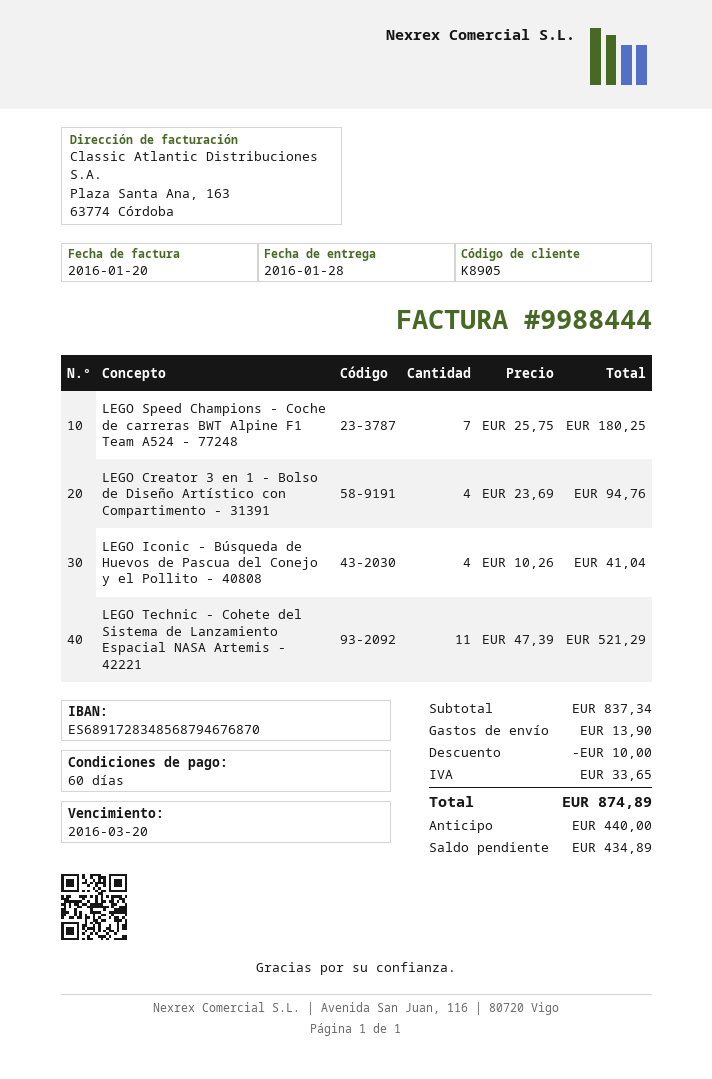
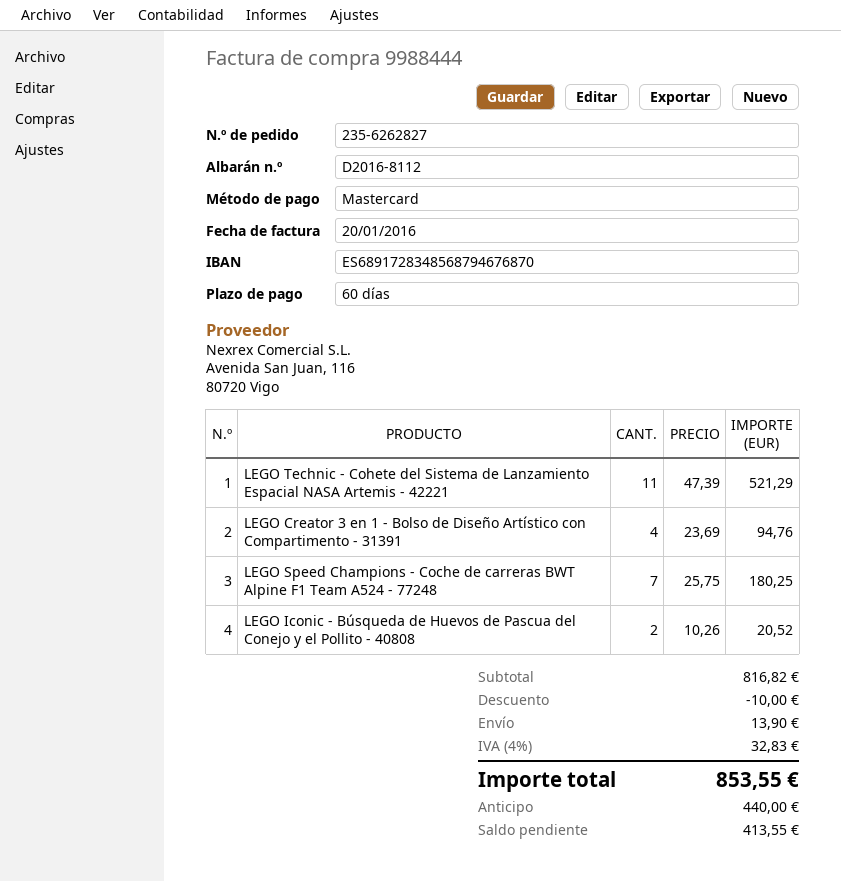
LEGO Iconic - Búsqueda de Huevos de Pascua del Conejo y el Pollito - 40808: 4 x 10.26 = 41.04 -> 2 x 10.26 = 20.52
subtotal: 837.34 -> 816.82
tax: 33.65 -> 32.83
total: 874.89 -> 853.55
balance: 434.89 -> 413.55

